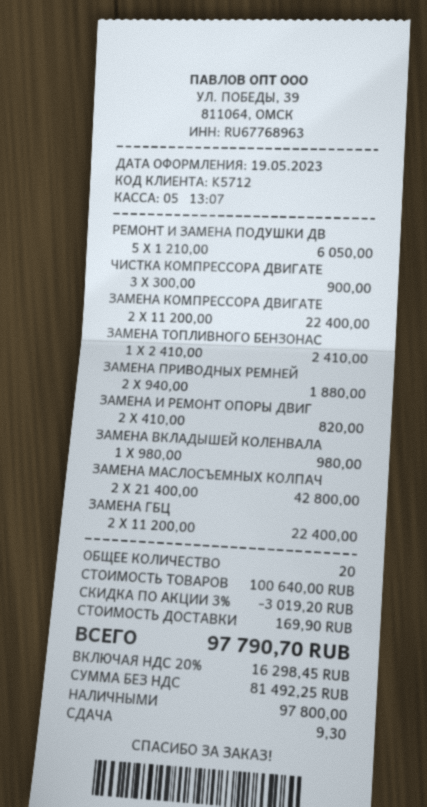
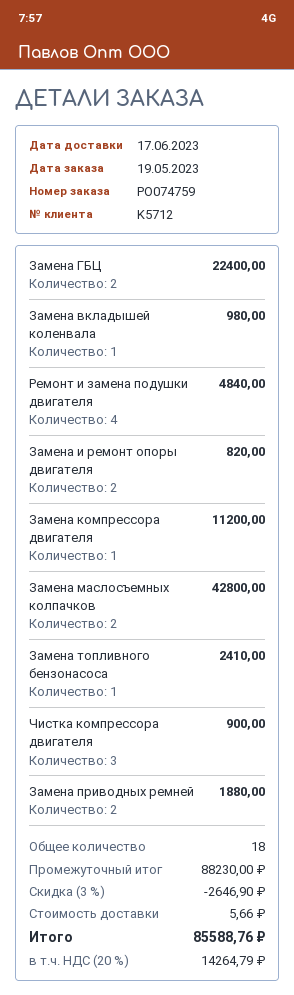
РЕМОНТ И ЗАМЕНА ПОДУШКИ ДВ: 5 for 6050.00 -> 4 for 4840.00
ЗАМЕНА КОМПРЕССОРА ДВИГАТЕ: 2 for 22400.00 -> 1 for 11200.00
total quantity: 20 -> 18
subtotal: 100640.00 -> 88230.00
discount: 3% = 3019.20 -> 3% = 2646.90
shipping: 169.90 -> 5.66
tax: 20% = 16298.45 -> 20% = 14264.79
total: 97790.70 -> 85588.76

